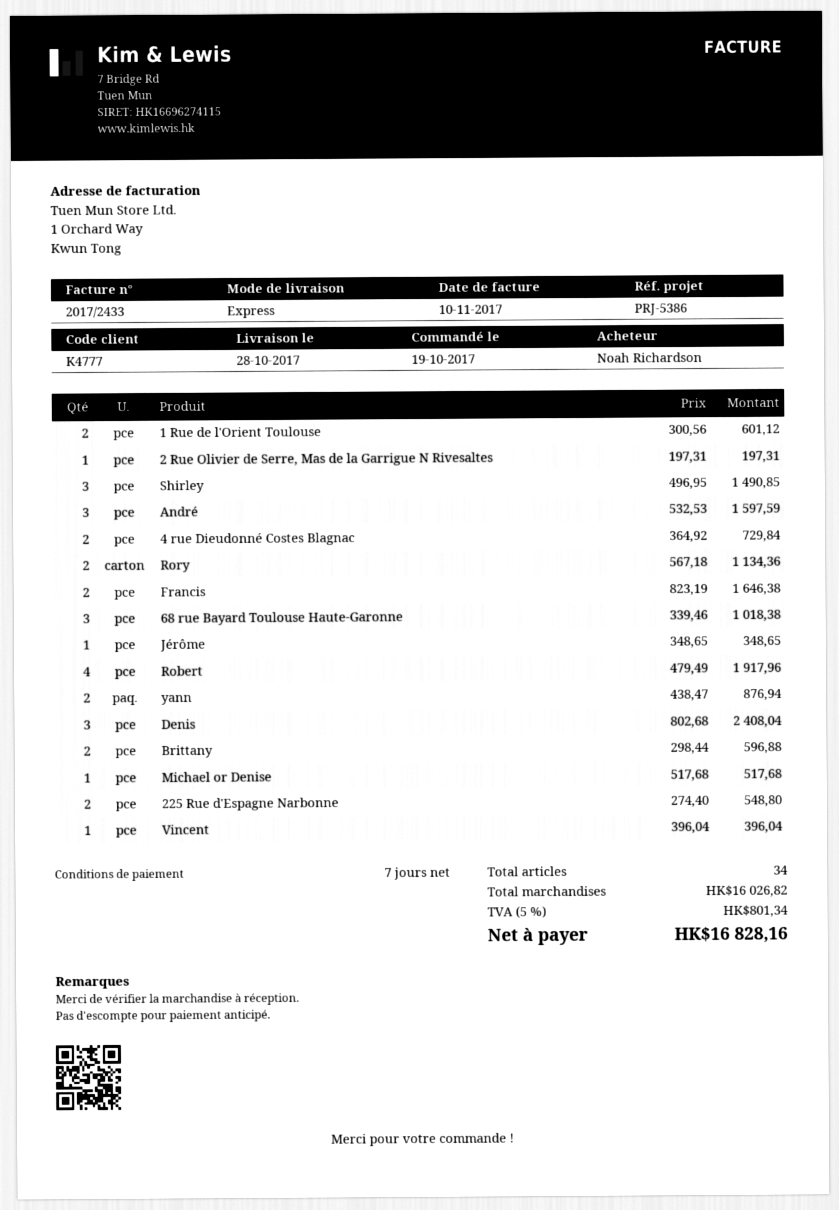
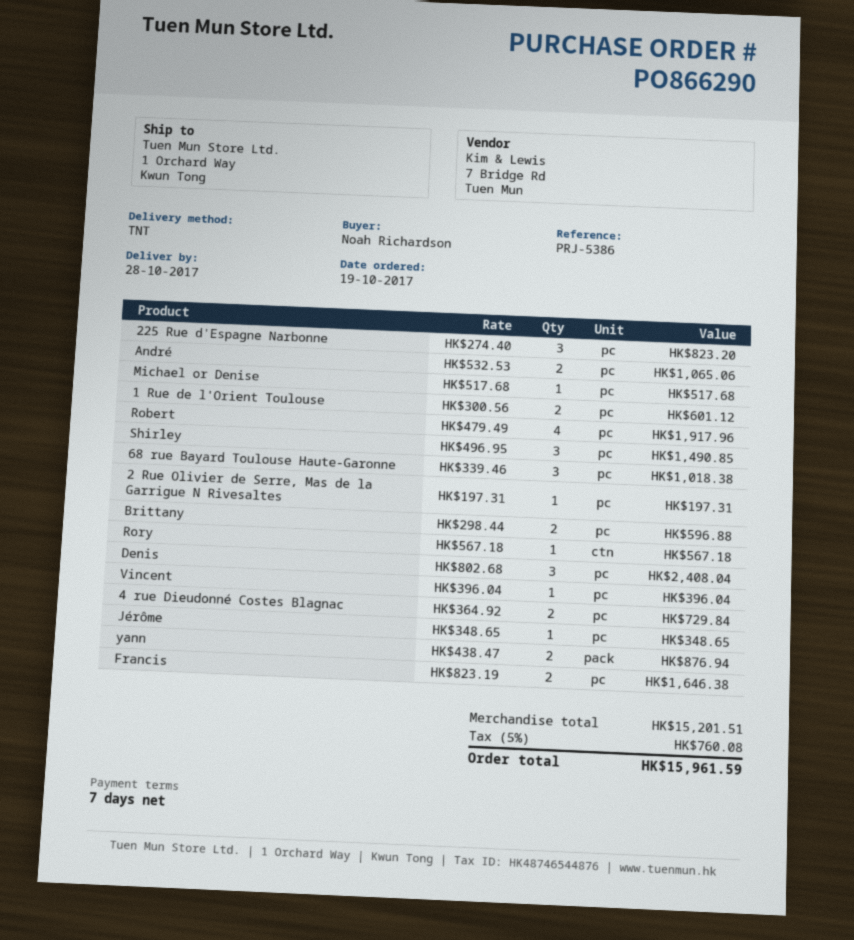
shipping method: express -> TNT
André: 3 x 532.53 = 1597.59 -> 2 x 532.53 = 1065.06
Rory: 2 x 567.18 = 1134.36 -> 1 x 567.18 = 567.18
225 Rue d'Espagne Narbonne: 2 x 274.40 = 548.80 -> 3 x 274.40 = 823.20
subtotal: 16026.82 -> 15201.51
tax: 5% = 801.34 -> 5% = 760.08
total: 16828.16 -> 15961.59

